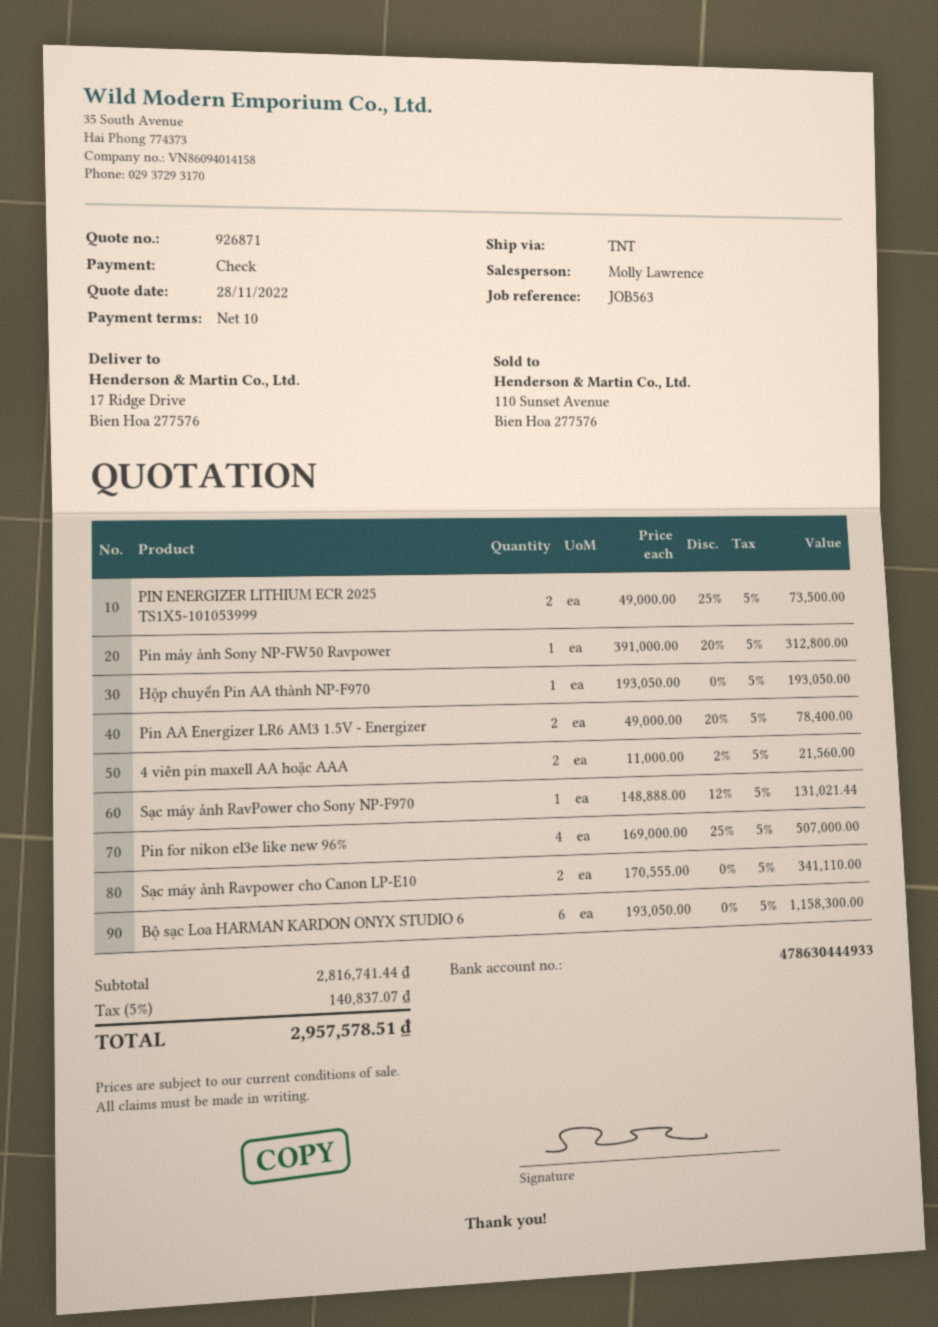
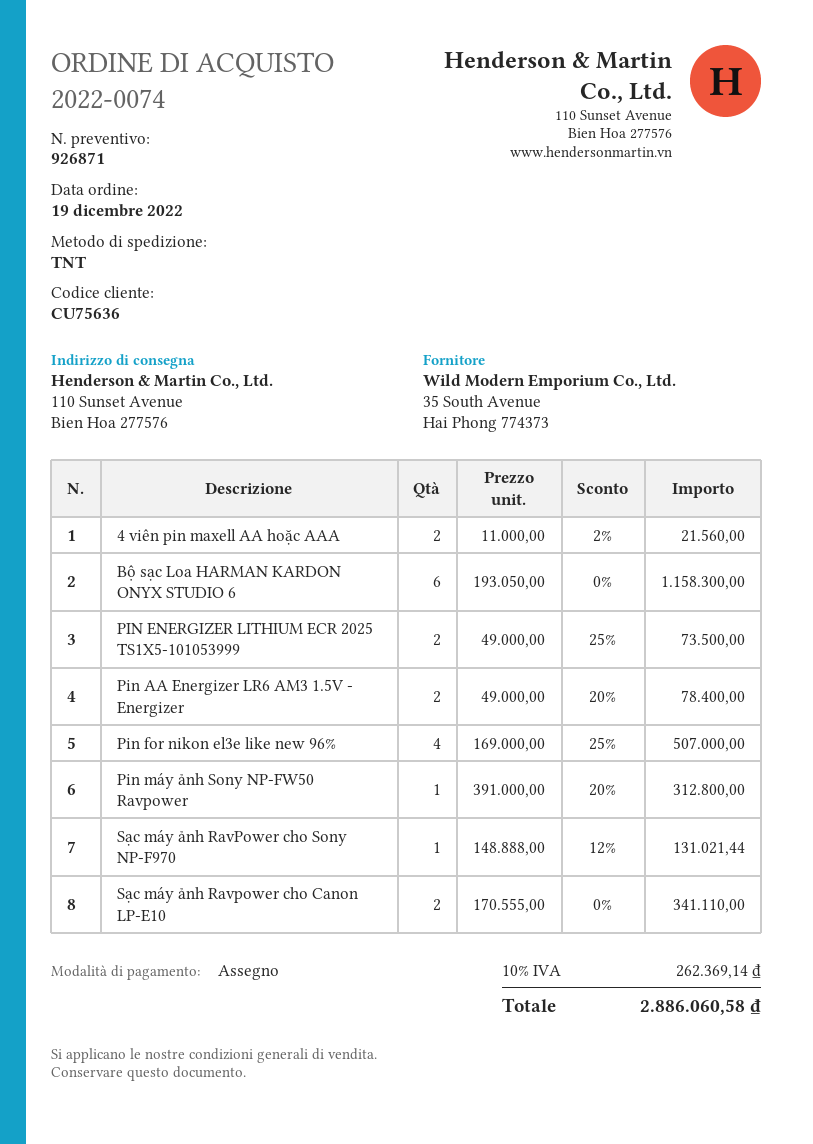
ship to: 17 Ridge Drive, Bien Hoa 277576 -> 110 Sunset Avenue, Bien Hoa 277576
Hộp chuyển Pin AA thành NP-F970: 1 x 193050.00 = 193050.00 -> none
tax: 5% = 140837.07 -> 10% = 262369.14
total: 2957578.51 -> 2886060.58

